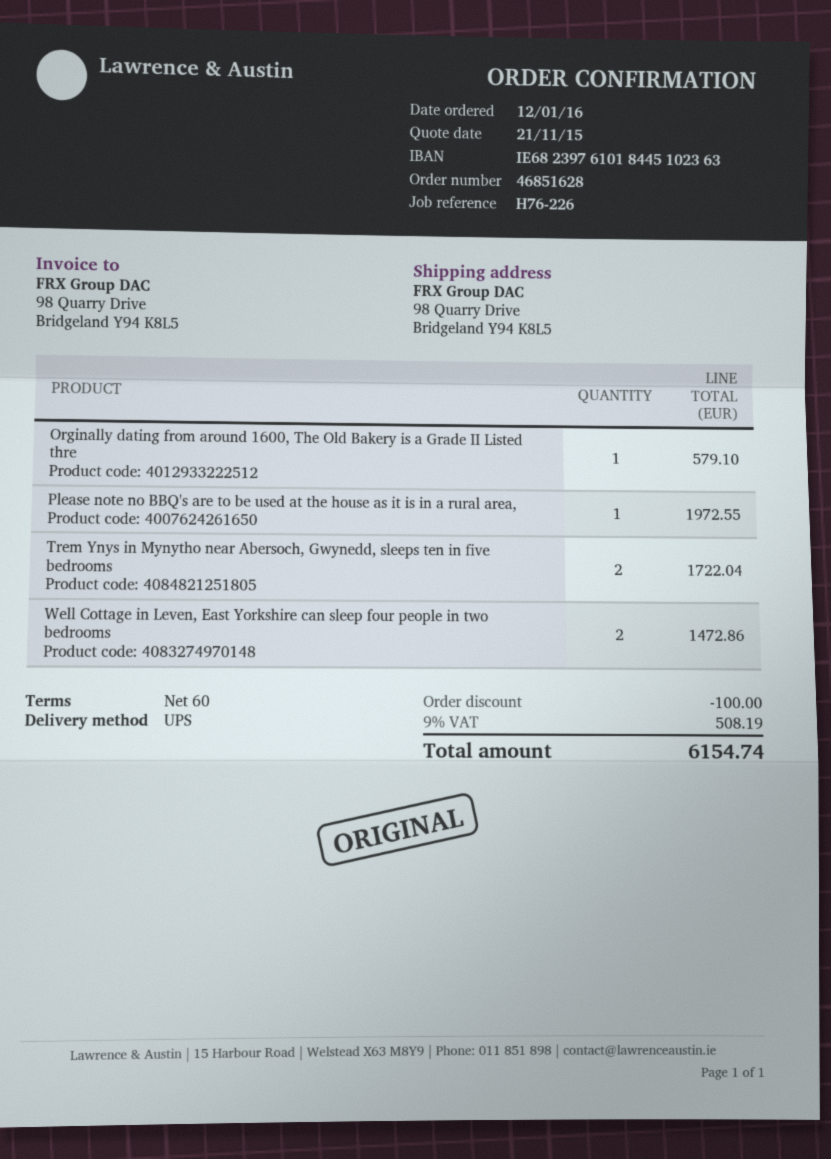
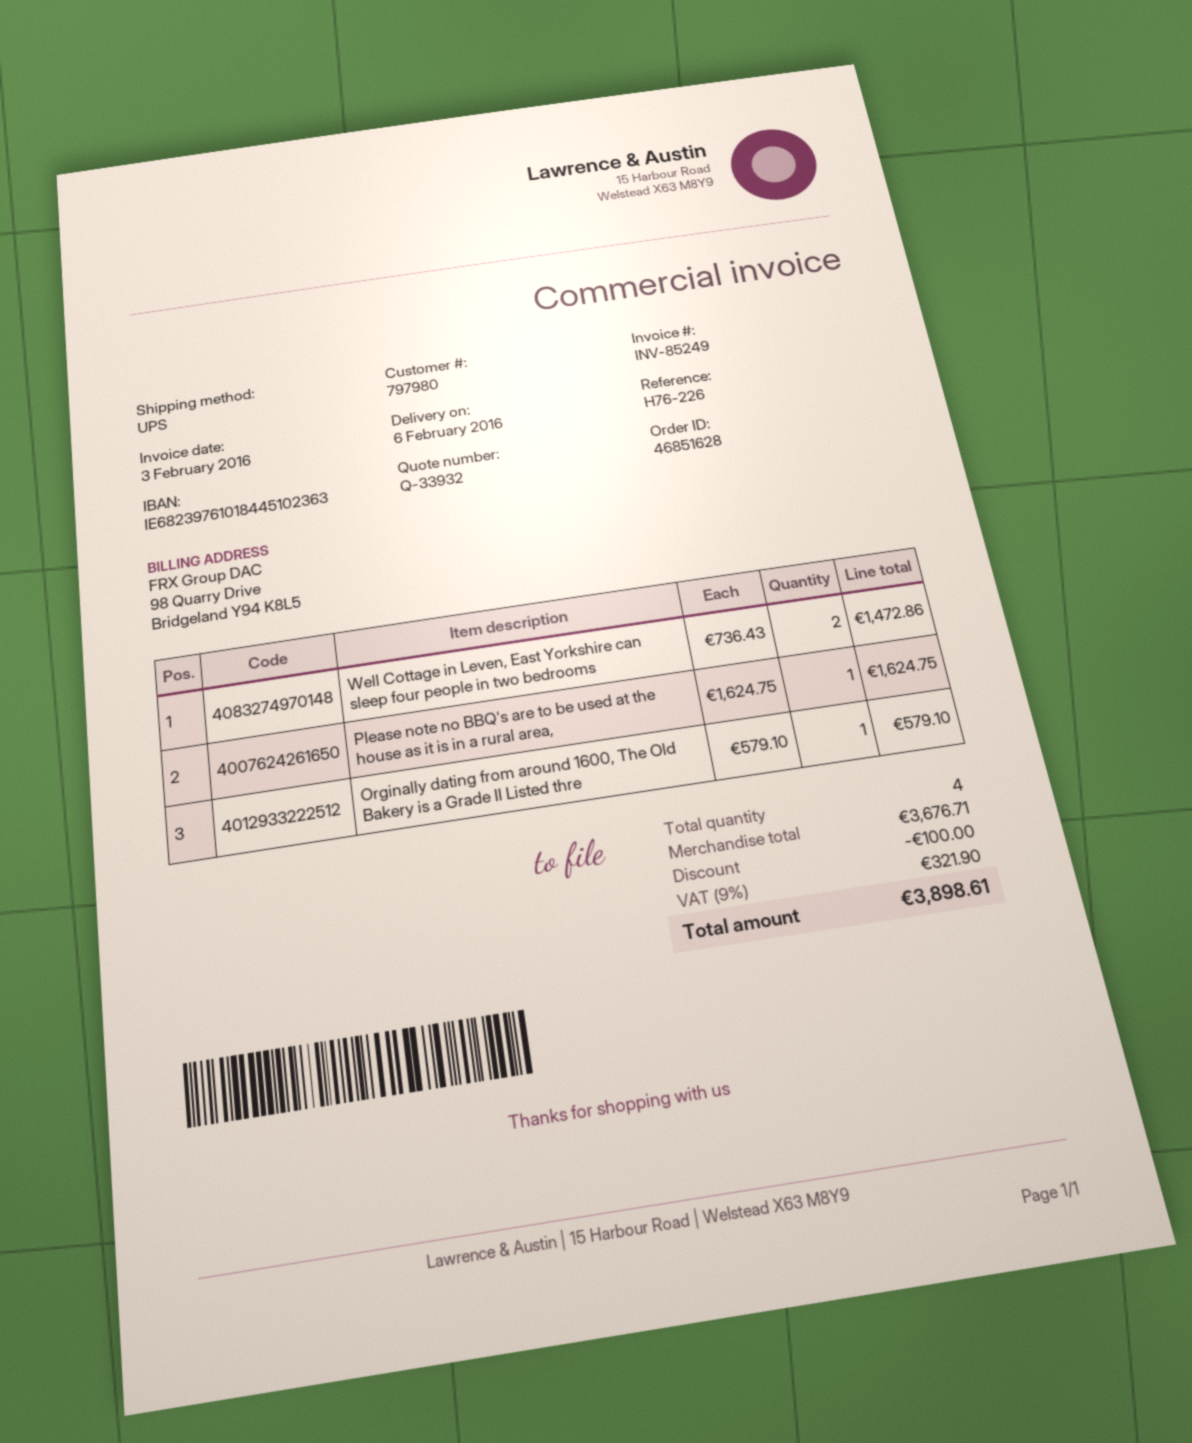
Please note no BBQ's are to be used at the house as it is in a rural area,: 1 for 1972.55 -> 1 for 1624.75
Trem Ynys in Mynytho near Abersoch, Gwynedd, sleeps ten in five bedrooms: 2 for 1722.04 -> none
tax: 9% = 508.19 -> 9% = 321.90
total: 6154.74 -> 3898.61

